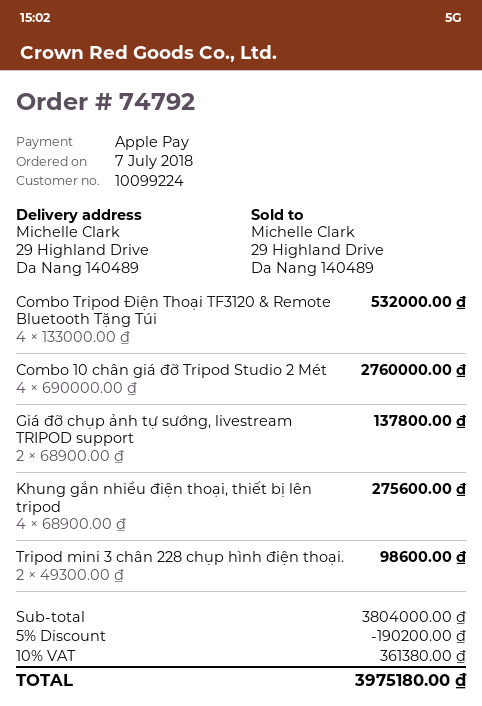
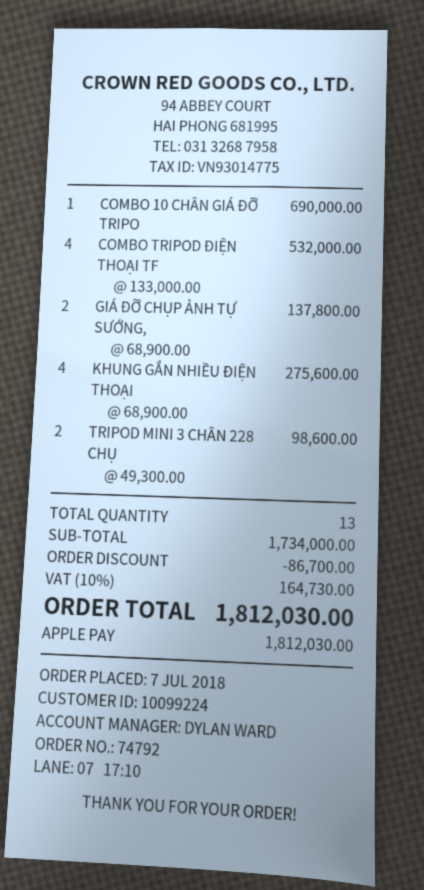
Combo 10 chân giá đỡ Tripod Studio 2 Mét: 4 x 690000.00 = 2760000.00 -> 1 x 690000.00 = 690000.00
subtotal: 3804000.00 -> 1734000.00
discount: 190200.00 -> 86700.00
tax: 10% = 361380.00 -> 10% = 164730.00
total: 3975180.00 -> 1812030.00

